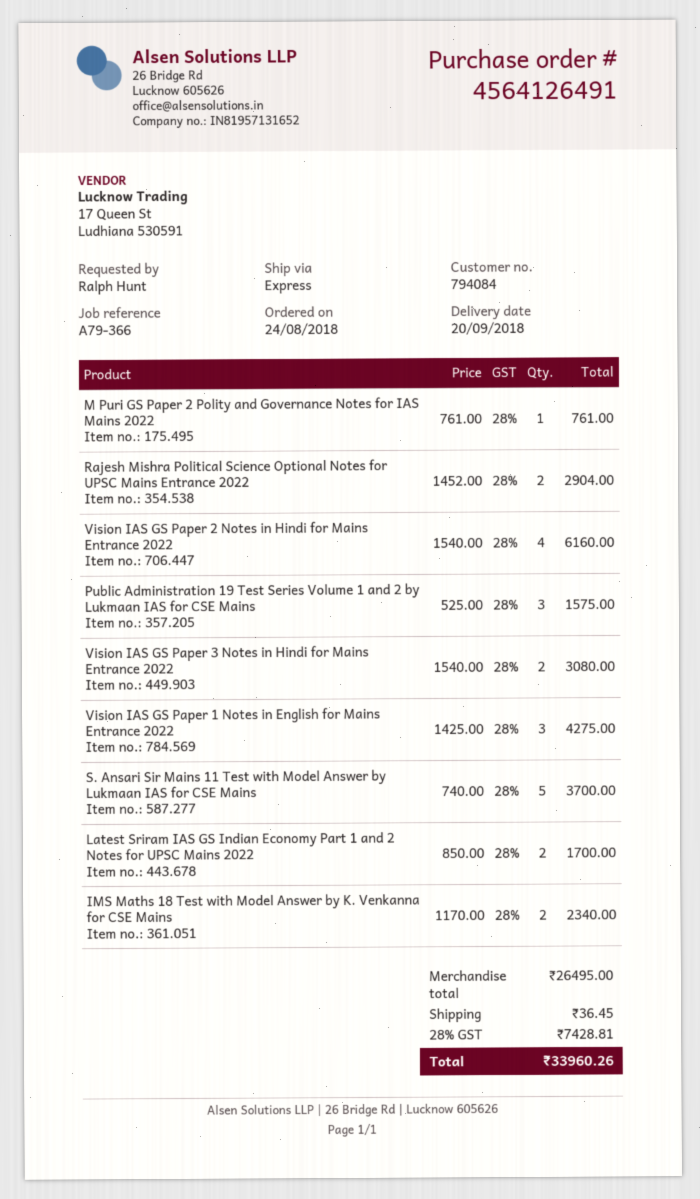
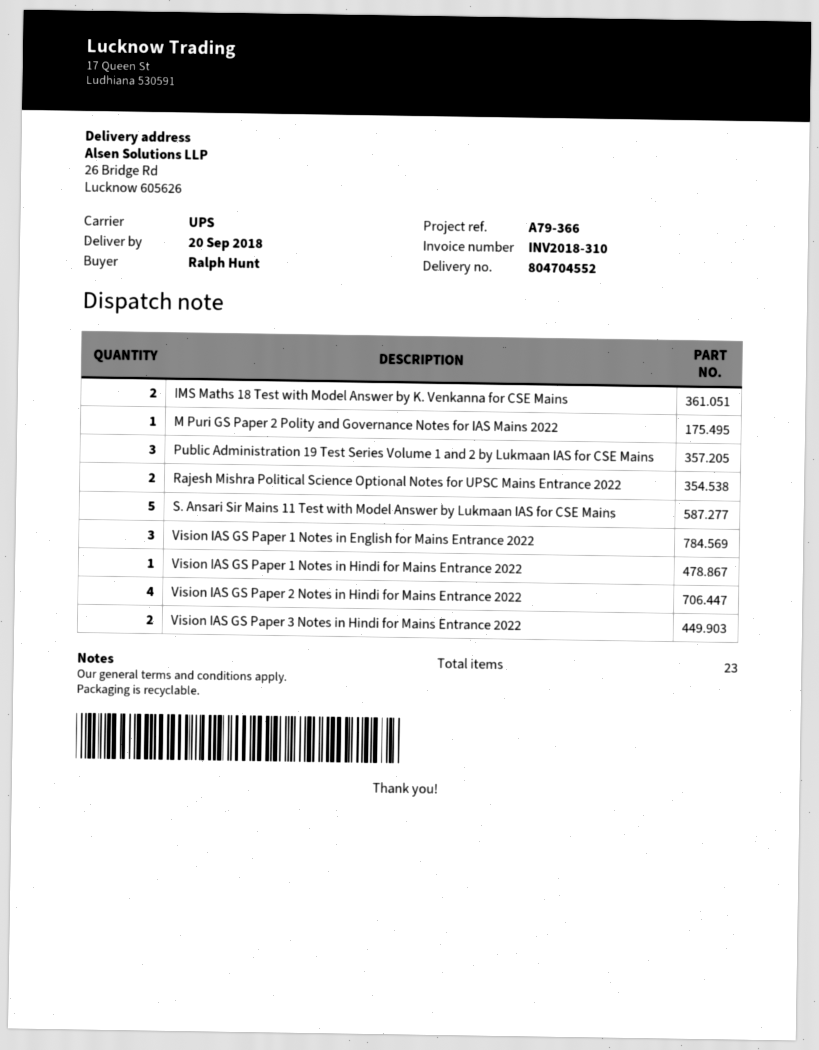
shipping method: express -> UPS
Latest Sriram IAS GS Indian Economy Part 1 and 2 Notes for UPSC Mains 2022: 2 -> none
Vision IAS GS Paper 1 Notes in Hindi for Mains Entrance 2022: none -> 1

